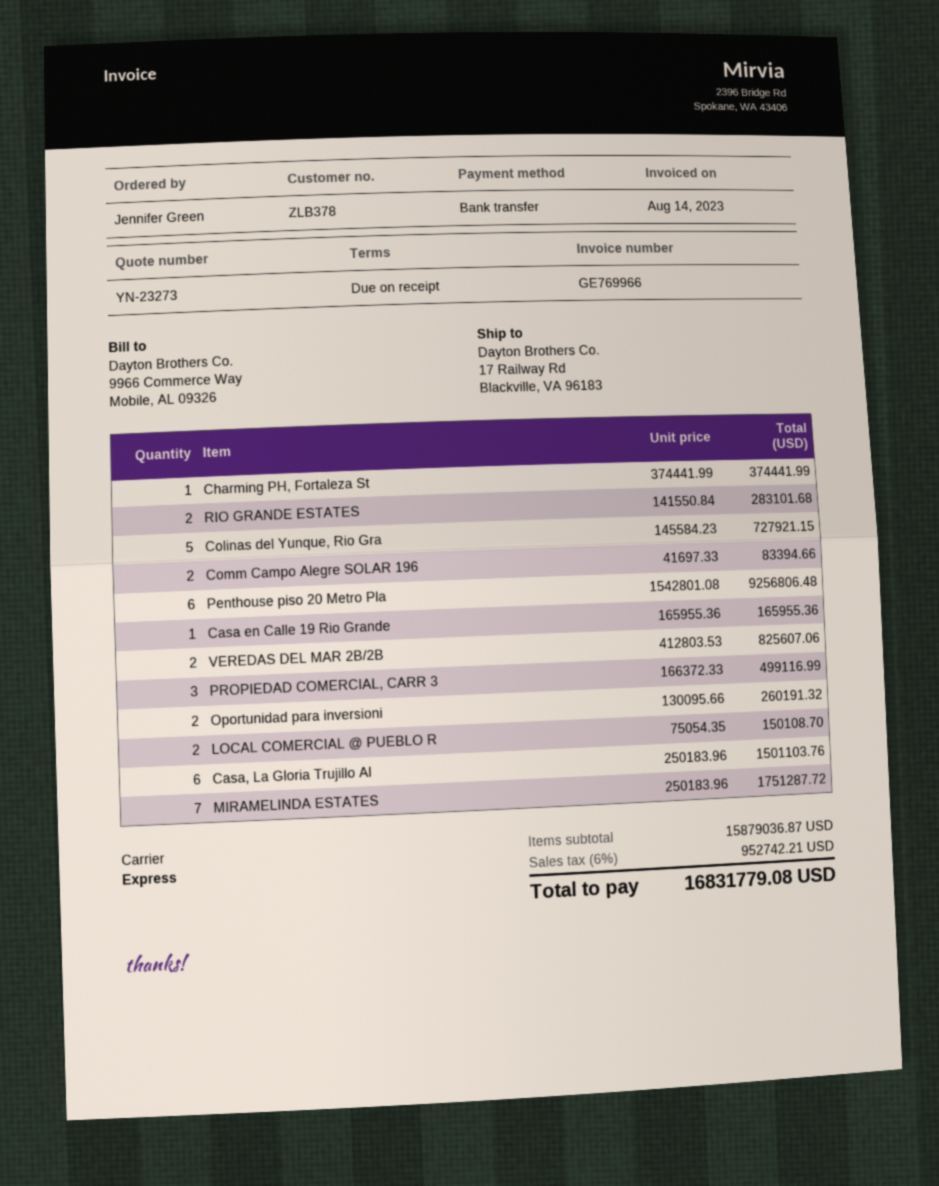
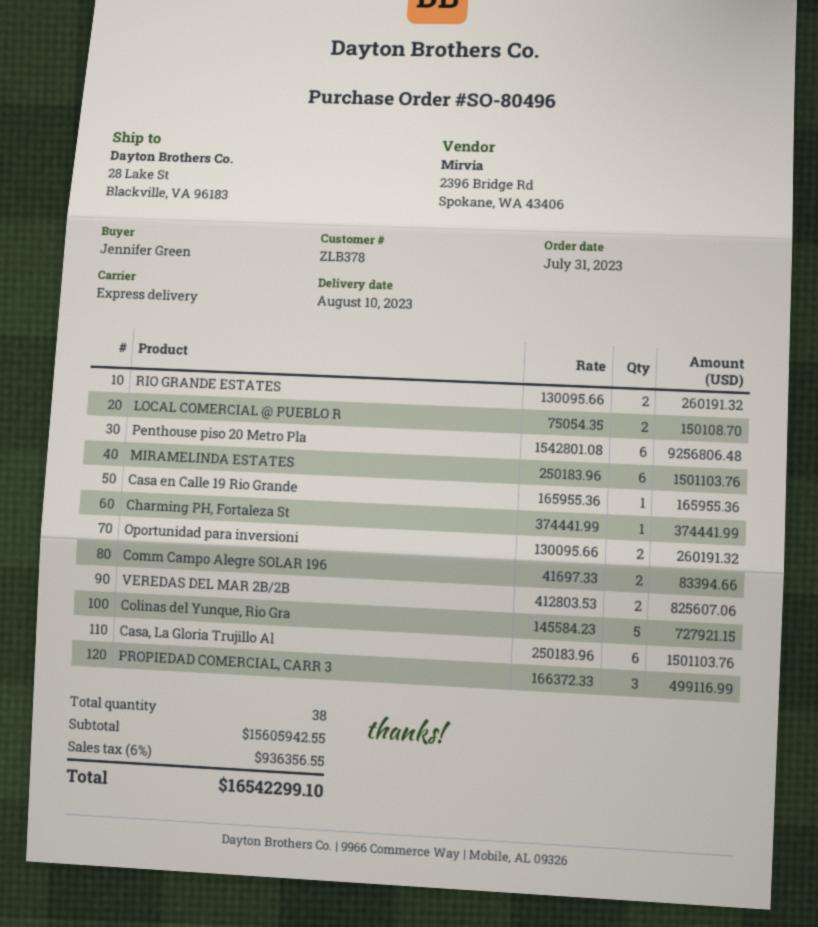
ship to: 17 Railway Rd, Blackville, VA 96183 -> 28 Lake St, Blackville, VA 96183
RIO GRANDE ESTATES: 2 x 141550.84 = 283101.68 -> 2 x 130095.66 = 260191.32
MIRAMELINDA ESTATES: 7 x 250183.96 = 1751287.72 -> 6 x 250183.96 = 1501103.76
subtotal: 15879036.87 -> 15605942.55
tax: 6% = 952742.21 -> 6% = 936356.55
total: 16831779.08 -> 16542299.10

